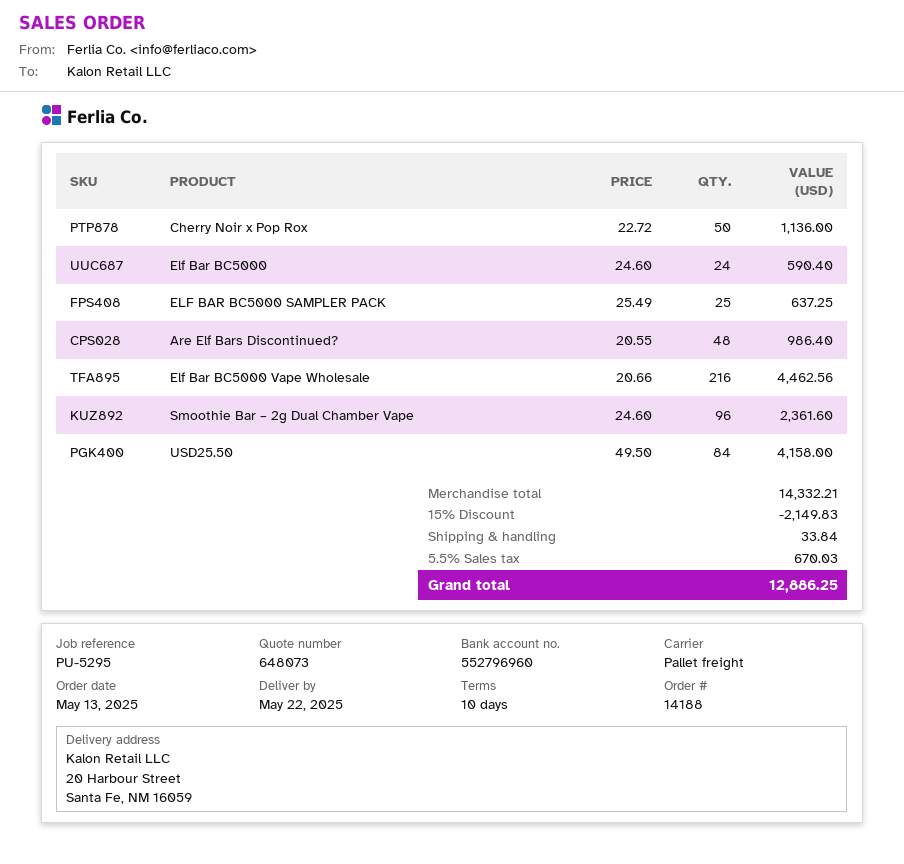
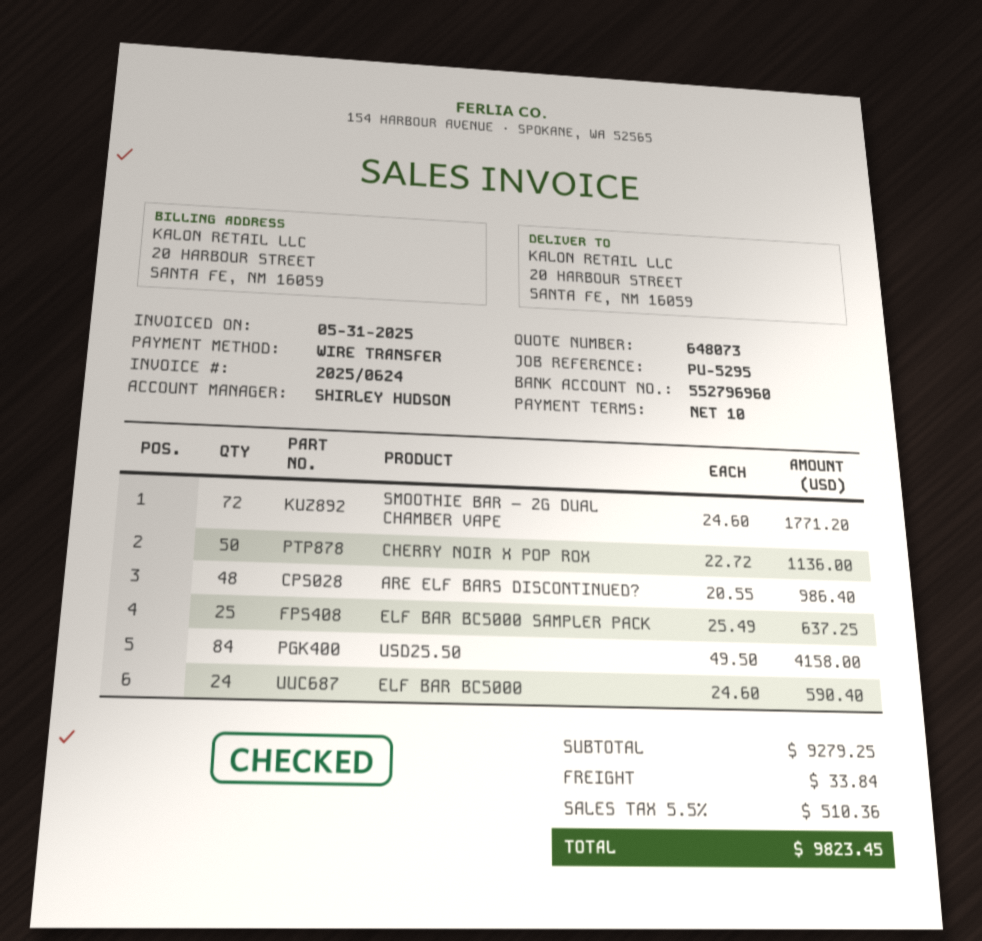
Elf Bar BC5000 Vape Wholesale: 216 x 20.66 = 4462.56 -> none
Smoothie Bar – 2g Dual Chamber Vape: 96 x 24.60 = 2361.60 -> 72 x 24.60 = 1771.20
subtotal: 14332.21 -> 9279.25
discount: 15% = 2149.83 -> none
tax: 5.5% = 670.03 -> 5.5% = 510.36
total: 12886.25 -> 9823.45

